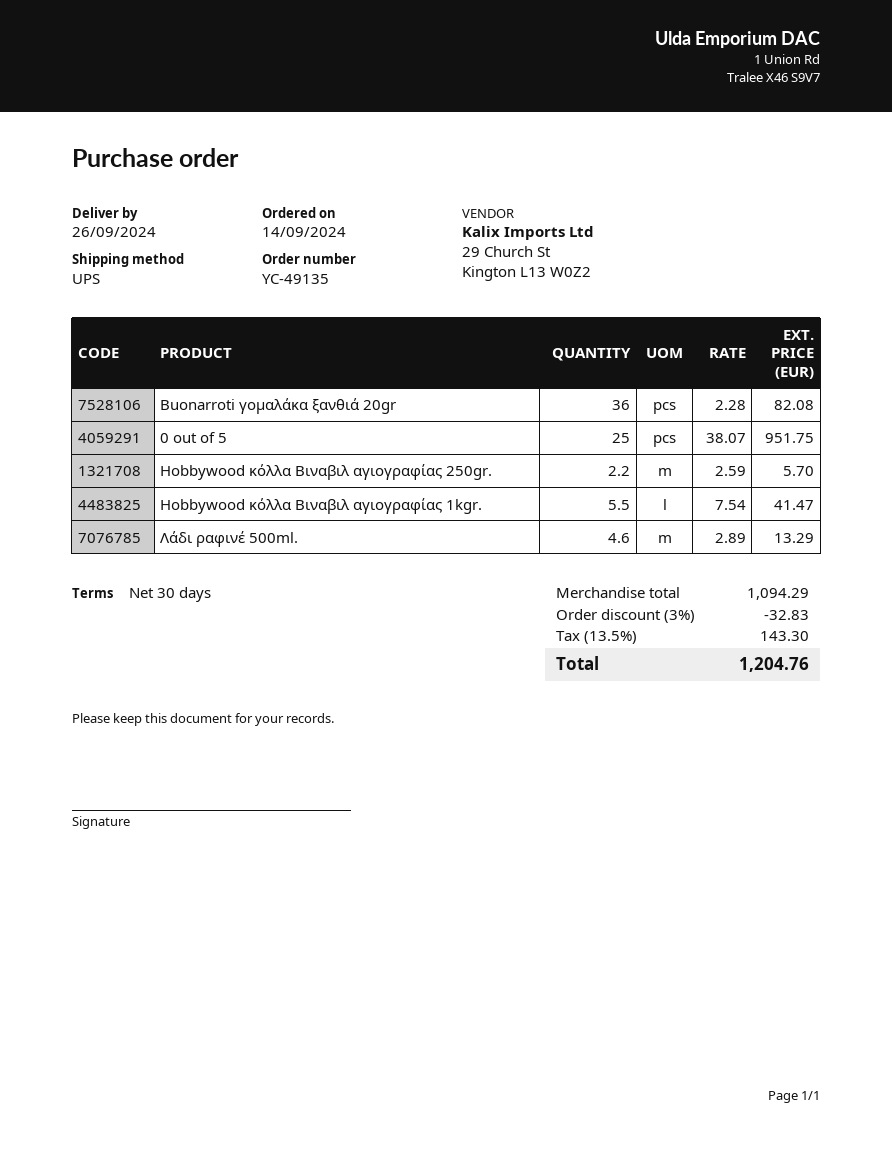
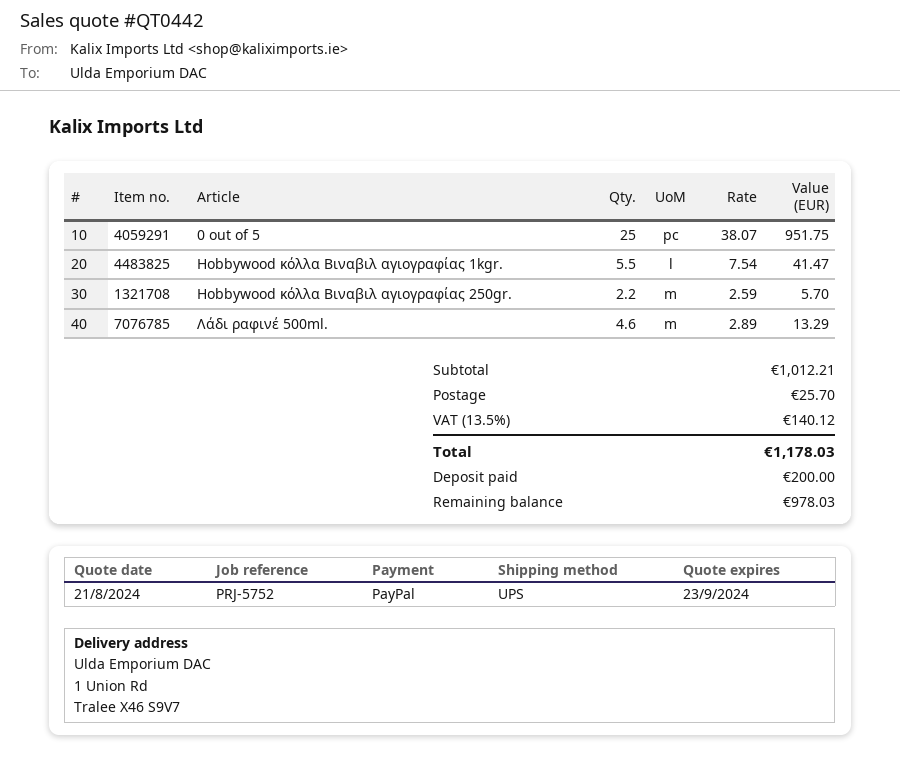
Buonarroti γομαλάκα ξανθιά 20gr: 36 x 2.28 = 82.08 -> none
subtotal: 1094.29 -> 1012.21
discount: 3% = 32.83 -> none
shipping: none -> 25.70
tax: 13.5% = 143.30 -> 13.5% = 140.12
total: 1204.76 -> 1178.03

